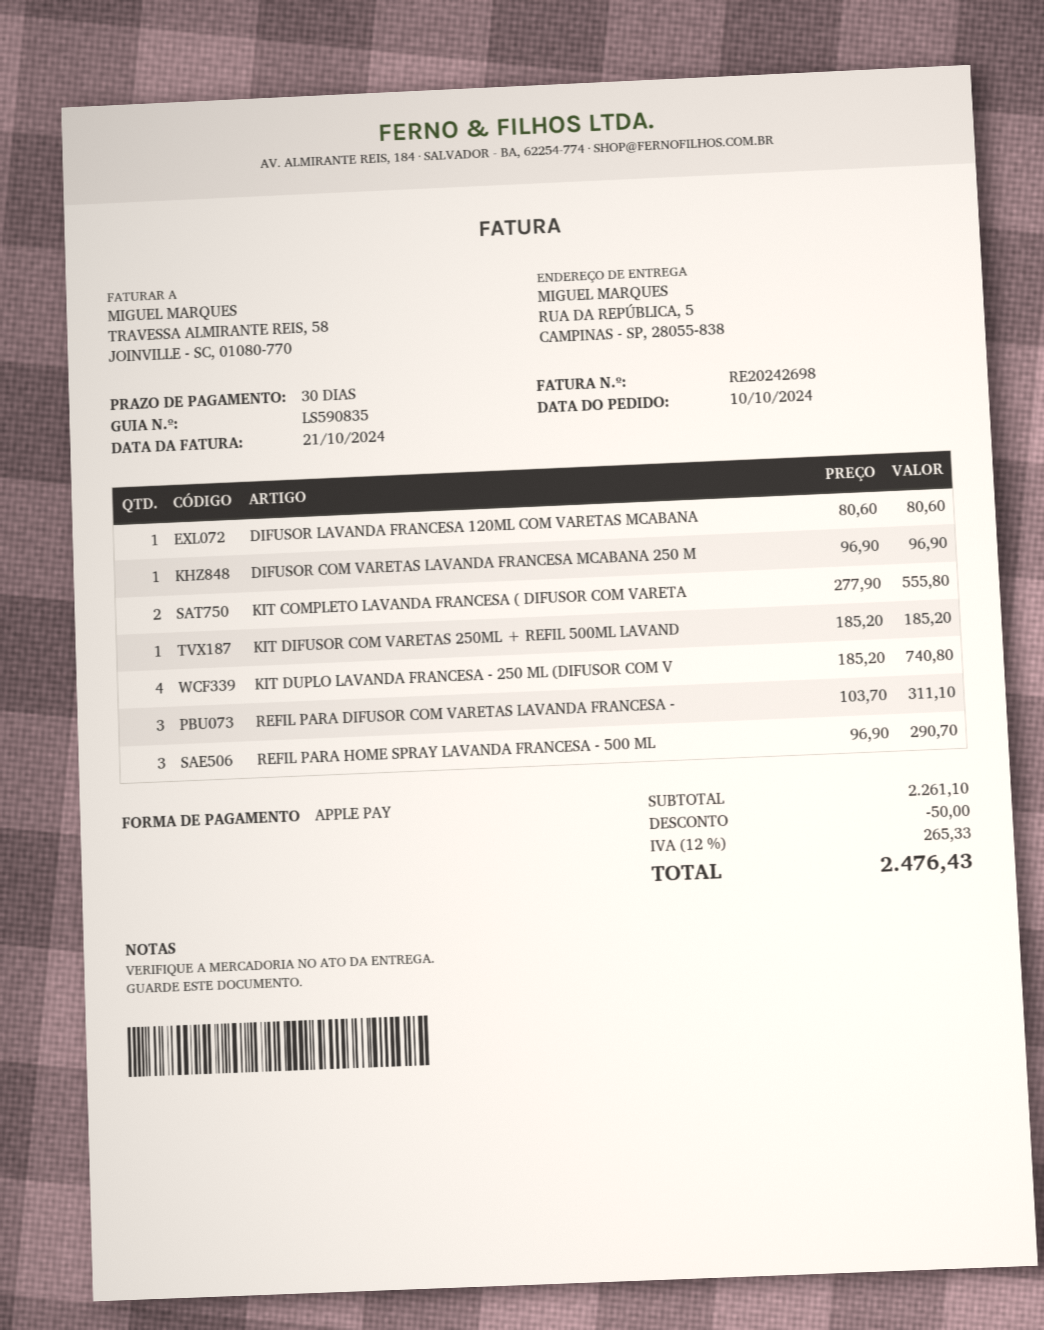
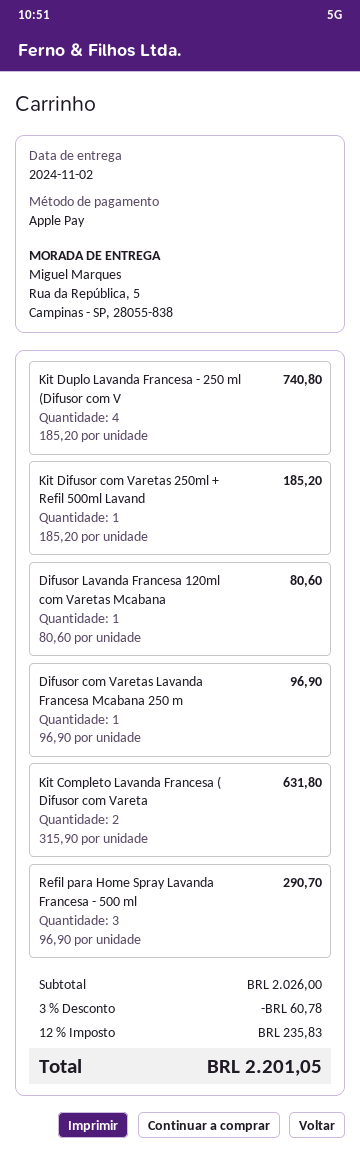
KIT COMPLETO LAVANDA FRANCESA ( DIFUSOR COM VARETA: 2 x 277.90 = 555.80 -> 2 x 315.90 = 631.80
REFIL PARA DIFUSOR COM VARETAS LAVANDA FRANCESA -: 3 x 103.70 = 311.10 -> none
subtotal: 2261.10 -> 2026.00
discount: 50.00 -> 60.78
tax: 12% = 265.33 -> 12% = 235.83
total: 2476.43 -> 2201.05

